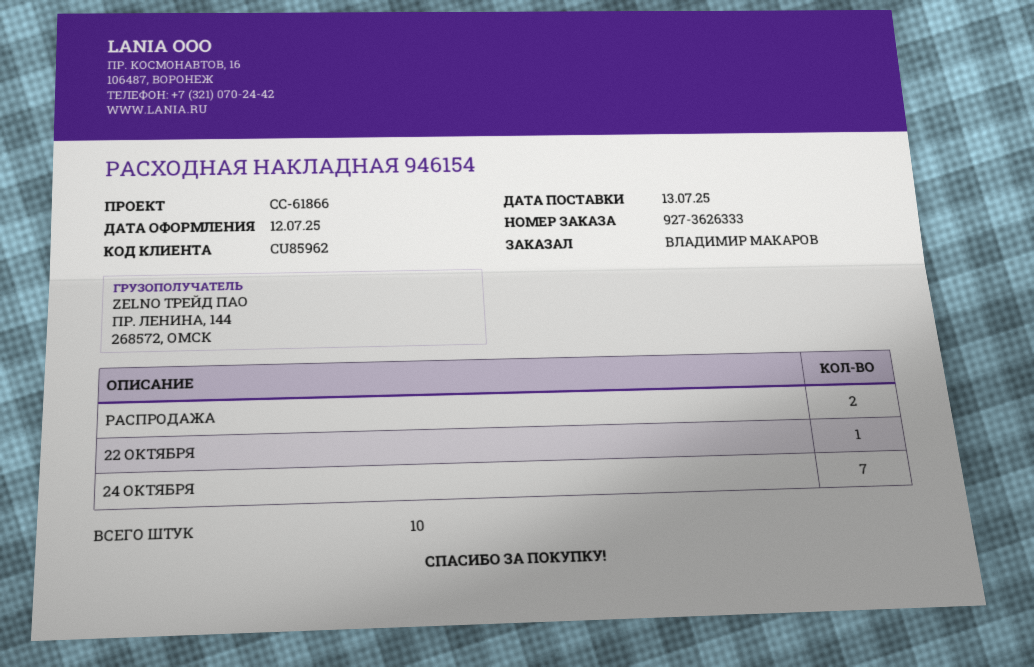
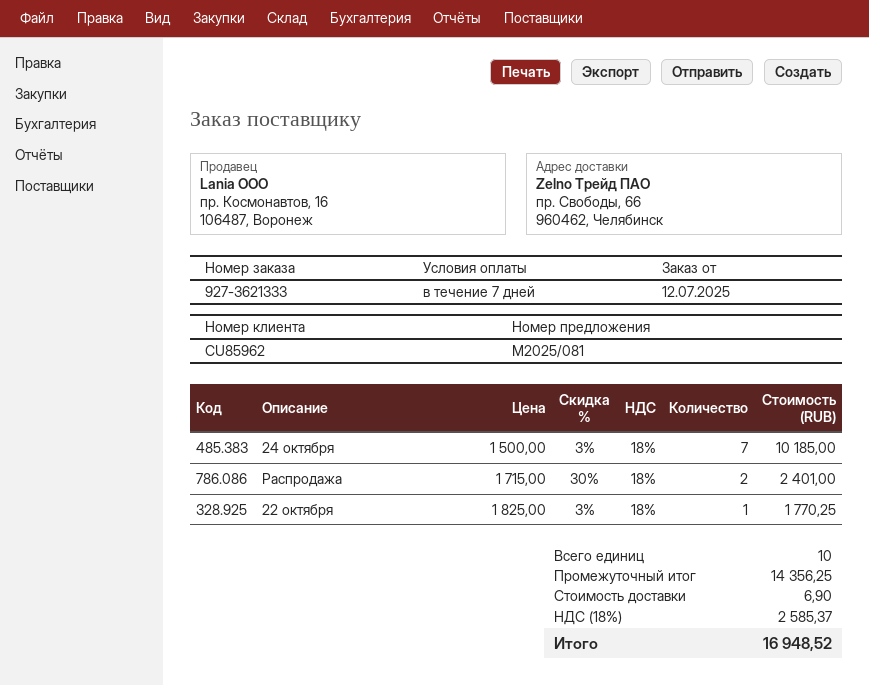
order number: 927-3626333 -> 927-3621333
ship to: ПР. ЛЕНИНА, 144, 268572, ОМСК -> пр. Свободы, 66, 960462, Челябинск

